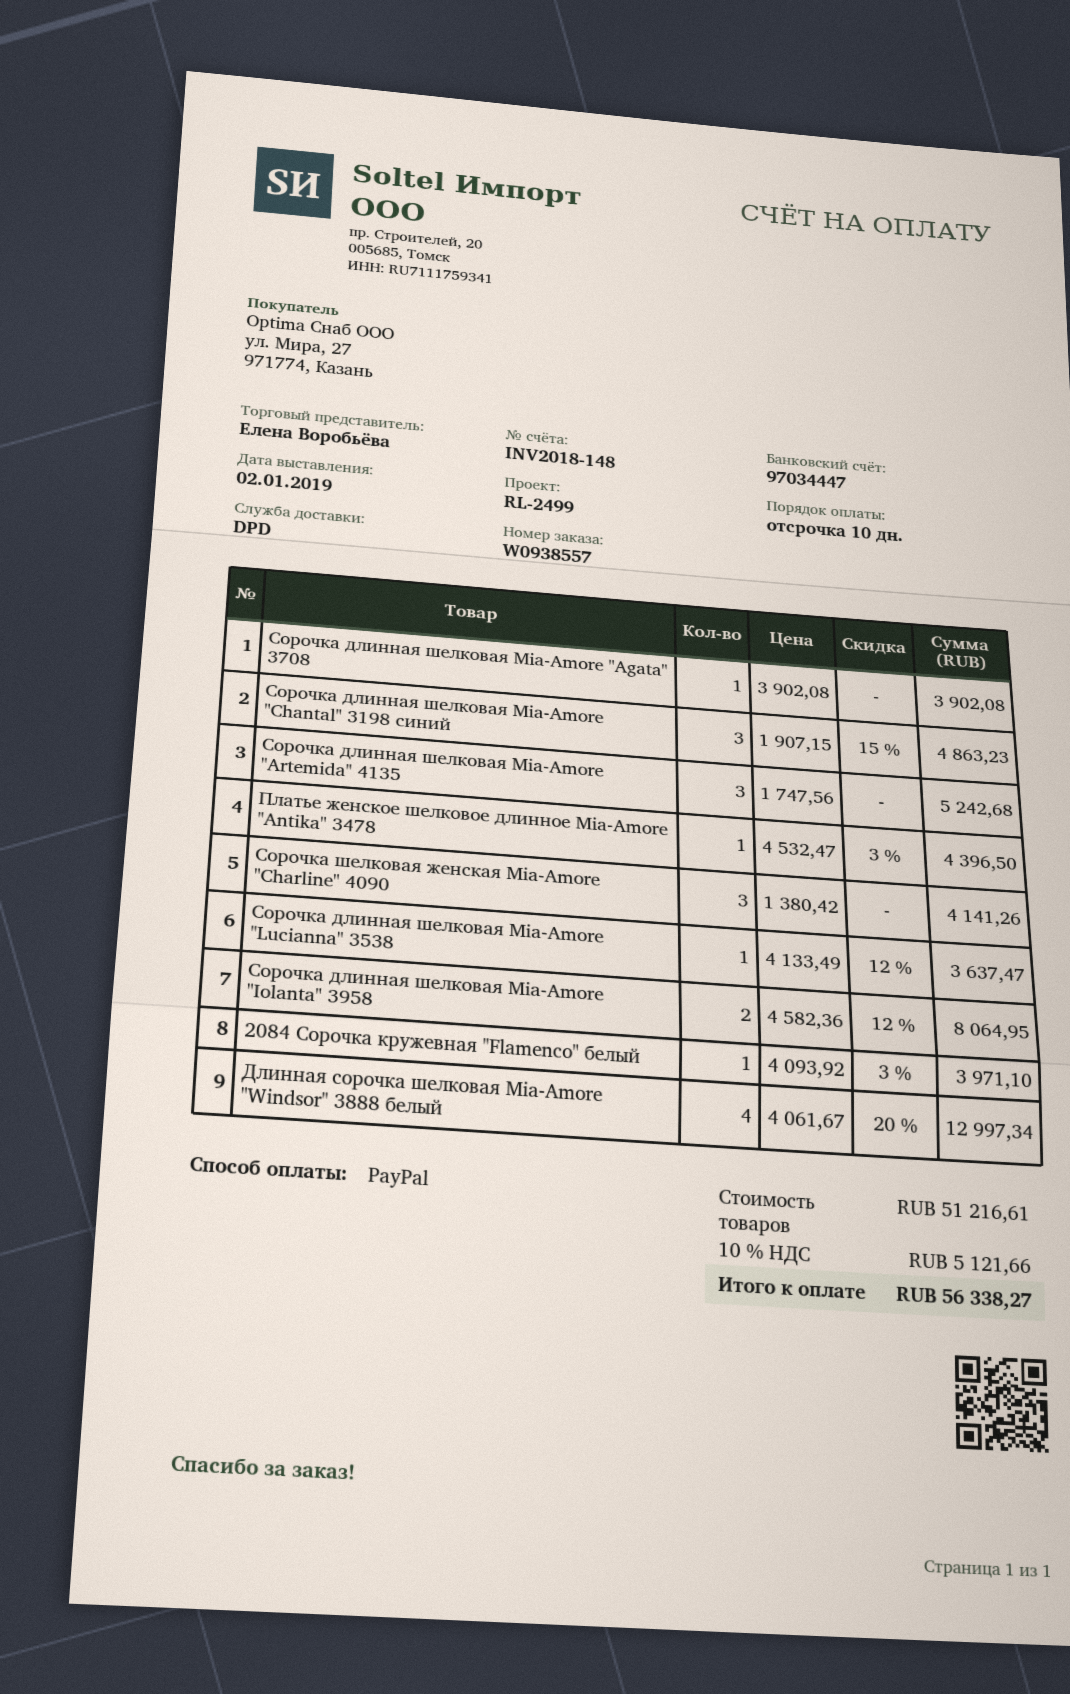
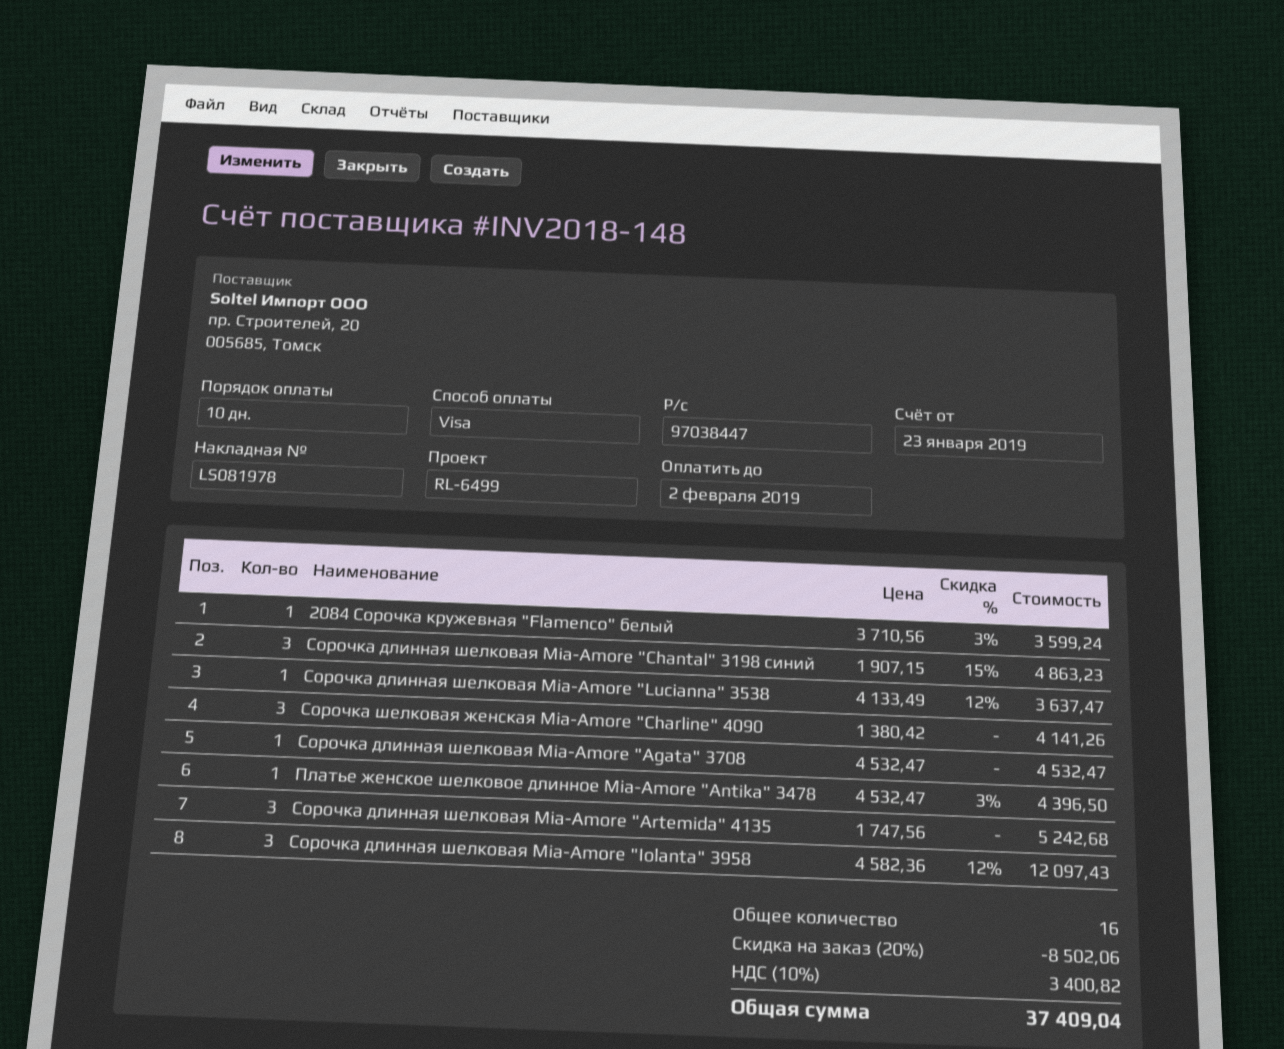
invoice date: 2019-01-02 -> 2019-01-23
reference: RL-2499 -> RL-6499
payment method: PayPal -> Visa
bank account: 97034447 -> 97038447
Сорочка длинная шелковая Mia-Amore "Agata" 3708: 1 x 3902.08 = 3902.08 -> 1 x 4532.47 = 4532.47
Сорочка длинная шелковая Mia-Amore "Iolanta" 3958: 2 x 4582.36 - 12% = 8064.95 -> 3 x 4582.36 - 12% = 12097.43
2084 Сорочка кружевная "Flamenco" белый: 1 x 4093.92 - 3% = 3971.10 -> 1 x 3710.56 - 3% = 3599.24
Длинная сорочка шелковая Mia-Amore "Windsor" 3888 белый: 4 x 4061.67 - 20% = 12997.34 -> none
discount: none -> 20% = 8502.06
tax: 10% = 5121.66 -> 10% = 3400.82
total: 56338.27 -> 37409.04

